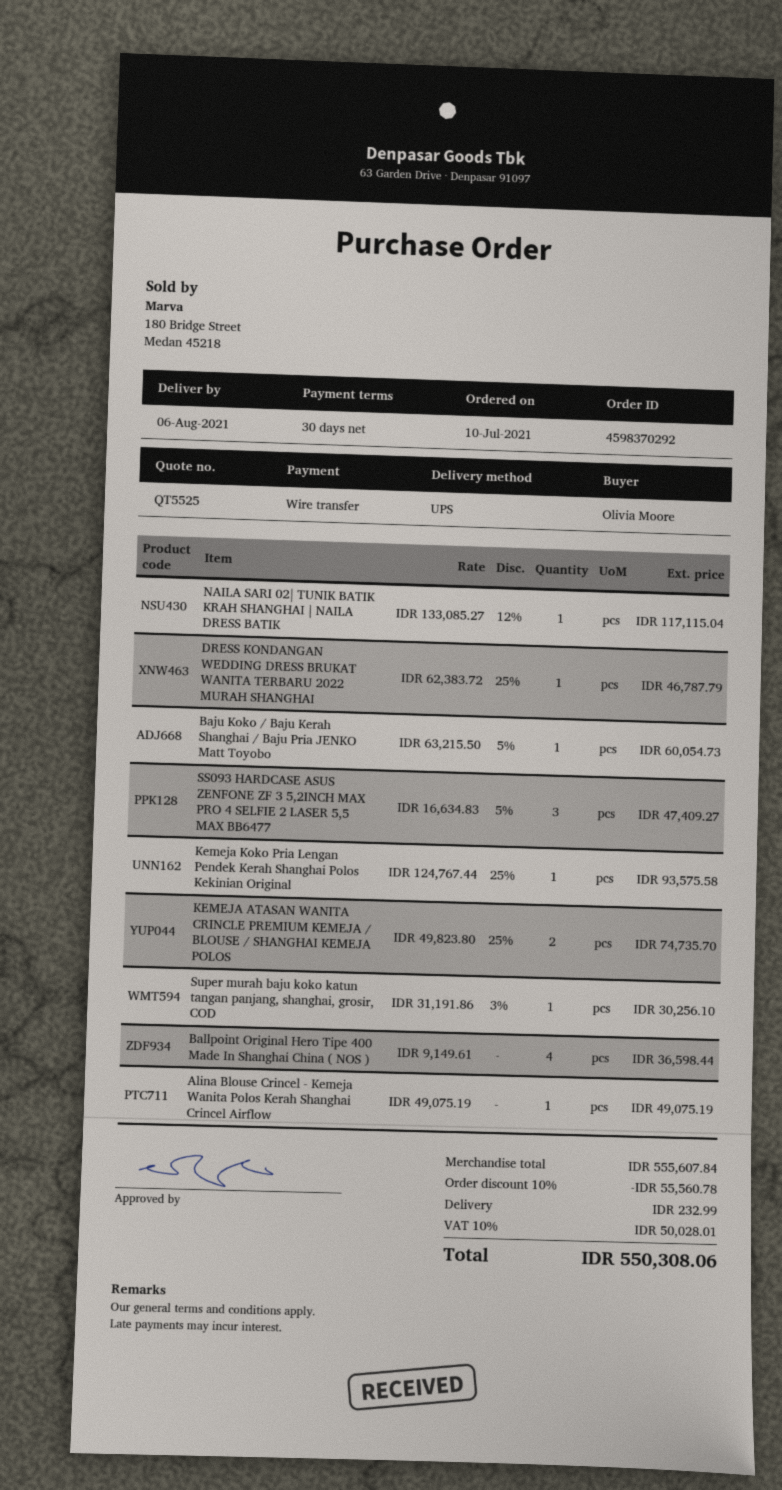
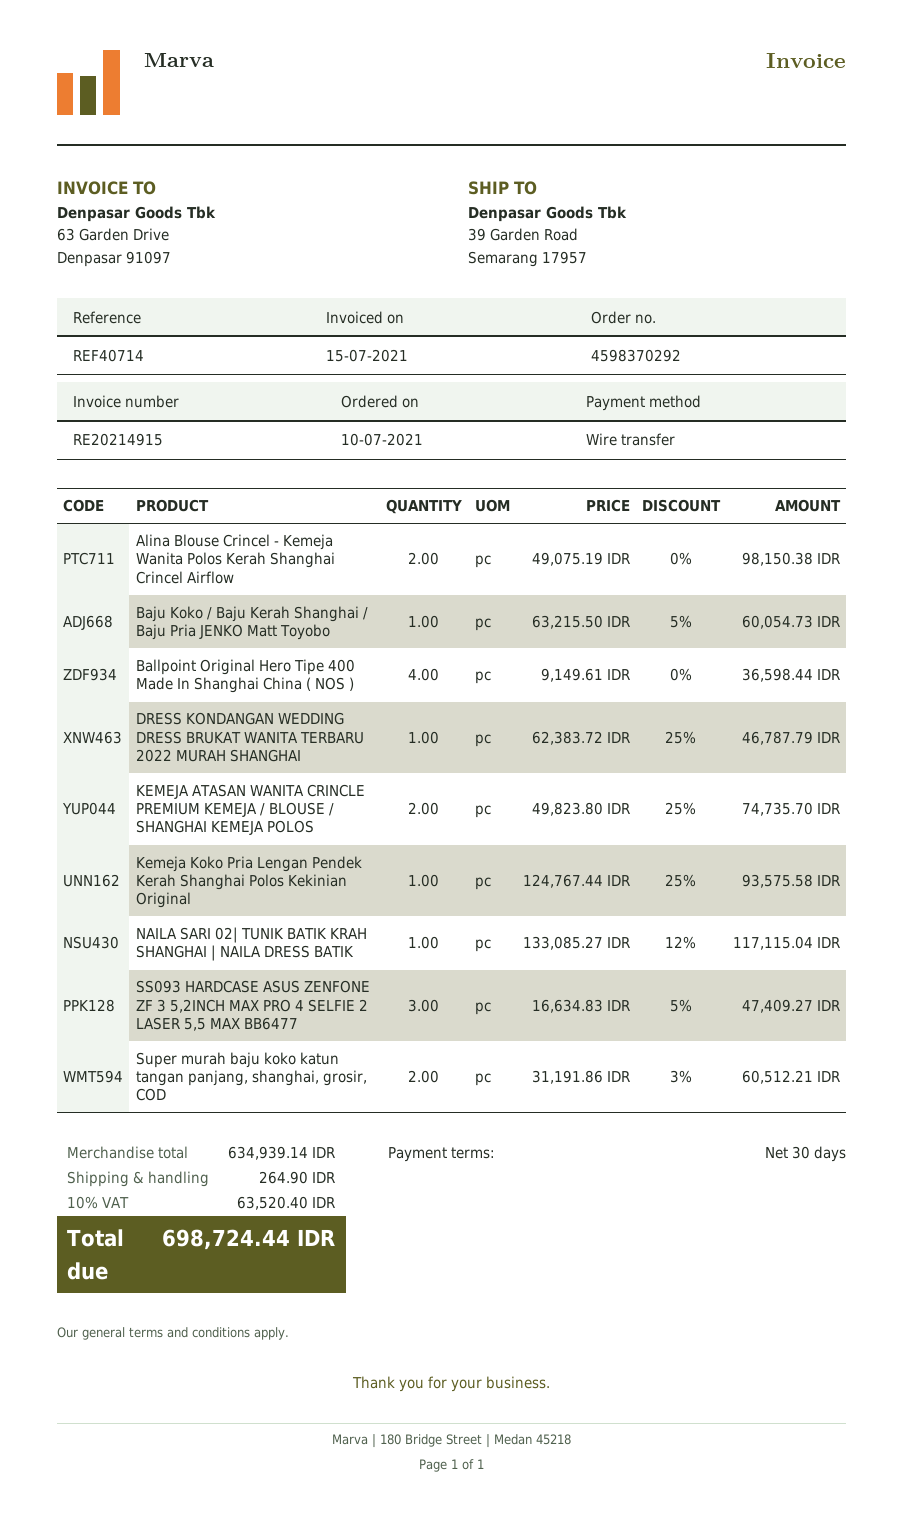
Super murah baju koko katun tangan panjang, shanghai, grosir, COD: 1 x 31191.86 - 3% = 30256.10 -> 2 x 31191.86 - 3% = 60512.21
Alina Blouse Crincel - Kemeja Wanita Polos Kerah Shanghai Crincel Airflow: 1 x 49075.19 = 49075.19 -> 2 x 49075.19 = 98150.38
subtotal: 555607.84 -> 634939.14
discount: 10% = 55560.78 -> none
shipping: 232.99 -> 264.90
tax: 10% = 50028.01 -> 10% = 63520.40
total: 550308.06 -> 698724.44

